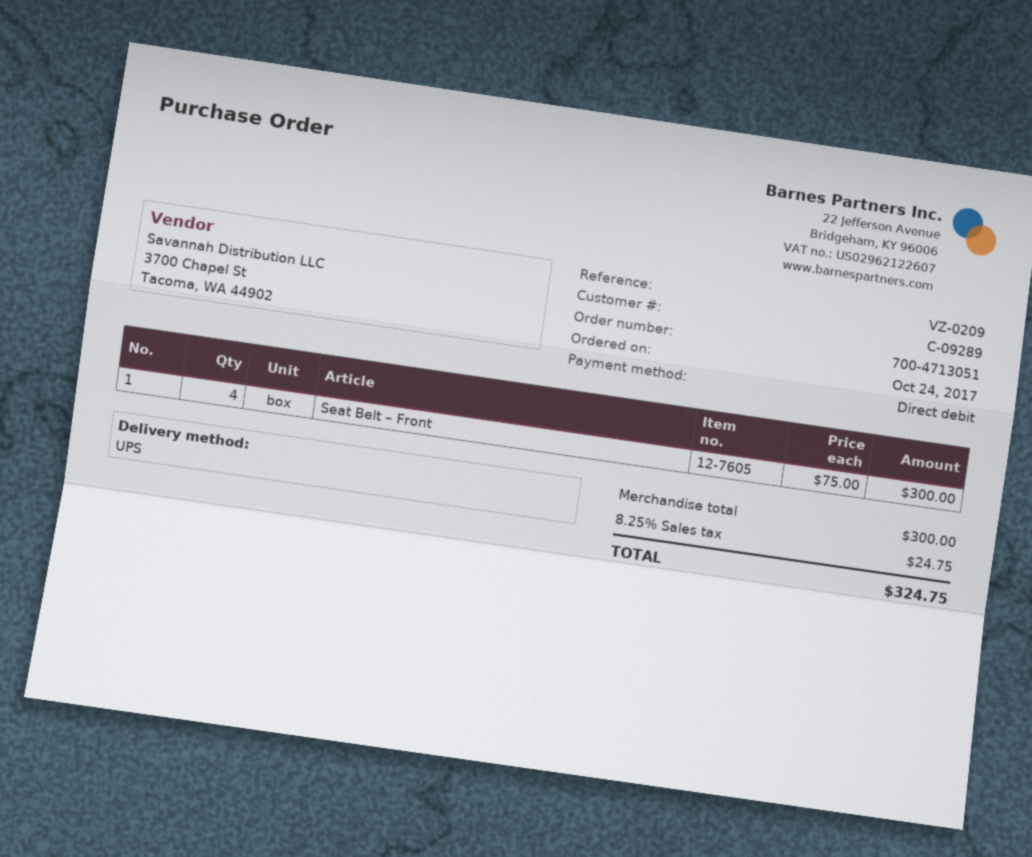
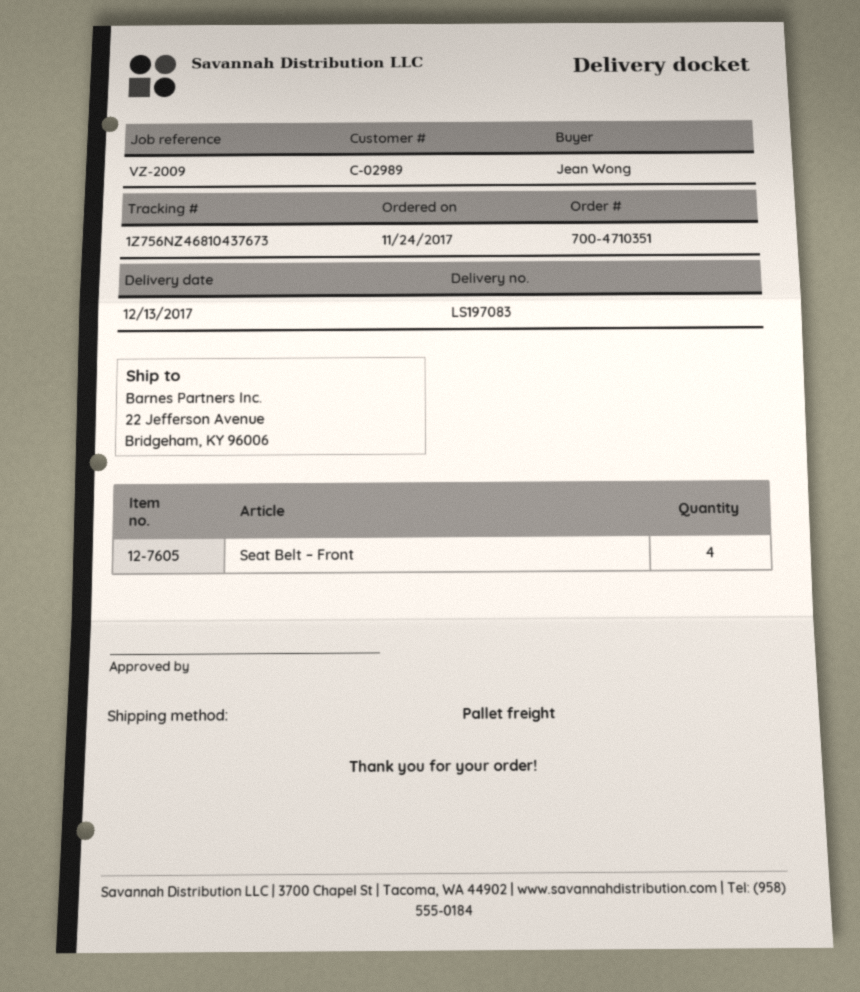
order number: 700-4713051 -> 700-4710351
order date: 2017-10-24 -> 2017-11-24
customer number: C-09289 -> C-02989
reference: VZ-0209 -> VZ-2009
shipping method: UPS -> pallet freight

